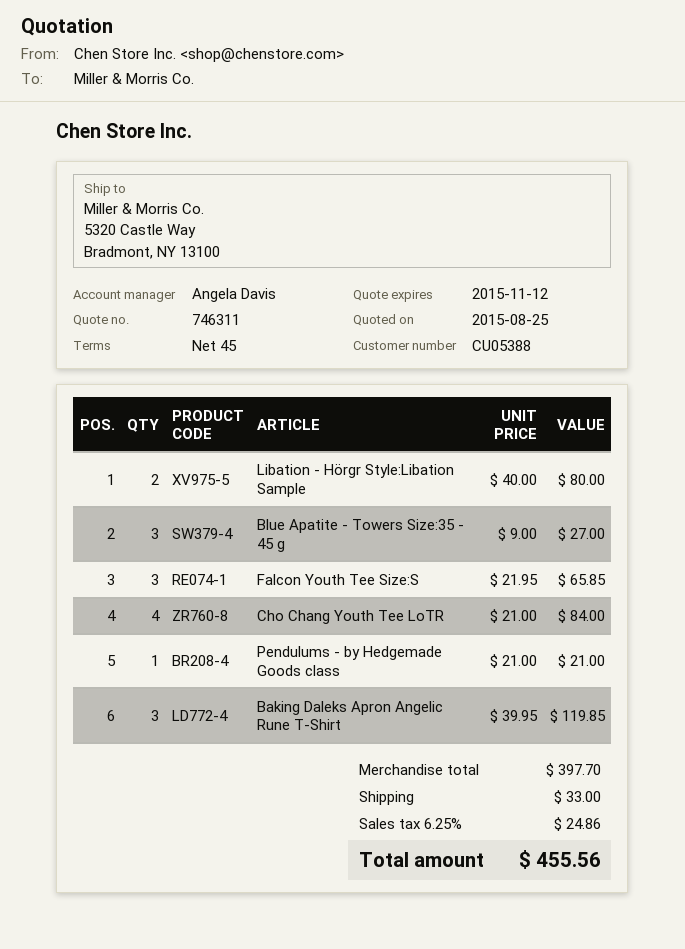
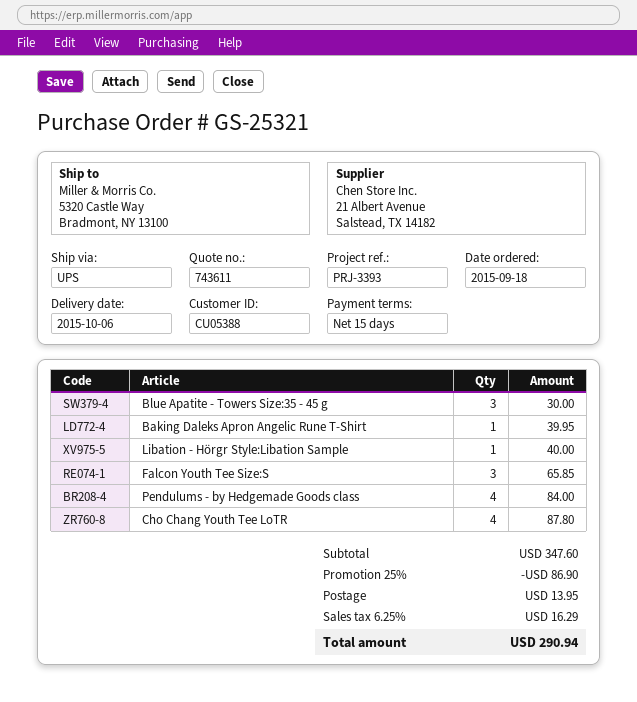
quote number: 746311 -> 743611
payment terms: 45 days -> 15 days
Libation - Hörgr Style:Libation Sample: 2 for 80.00 -> 1 for 40.00
Blue Apatite - Towers Size:35 - 45 g: 3 for 27.00 -> 3 for 30.00
Cho Chang Youth Tee LoTR: 4 for 84.00 -> 4 for 87.80
Pendulums - by Hedgemade Goods class: 1 for 21.00 -> 4 for 84.00
Baking Daleks Apron Angelic Rune T-Shirt: 3 for 119.85 -> 1 for 39.95
subtotal: 397.70 -> 347.60
discount: none -> 25% = 86.90
shipping: 33.00 -> 13.95
tax: 6.25% = 24.86 -> 6.25% = 16.29
total: 455.56 -> 290.94

